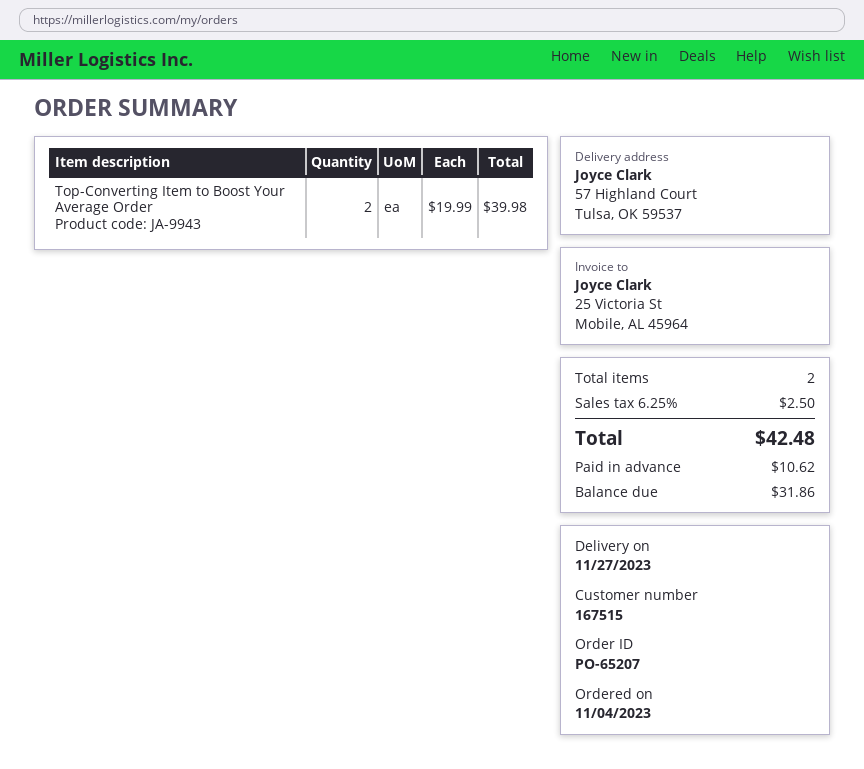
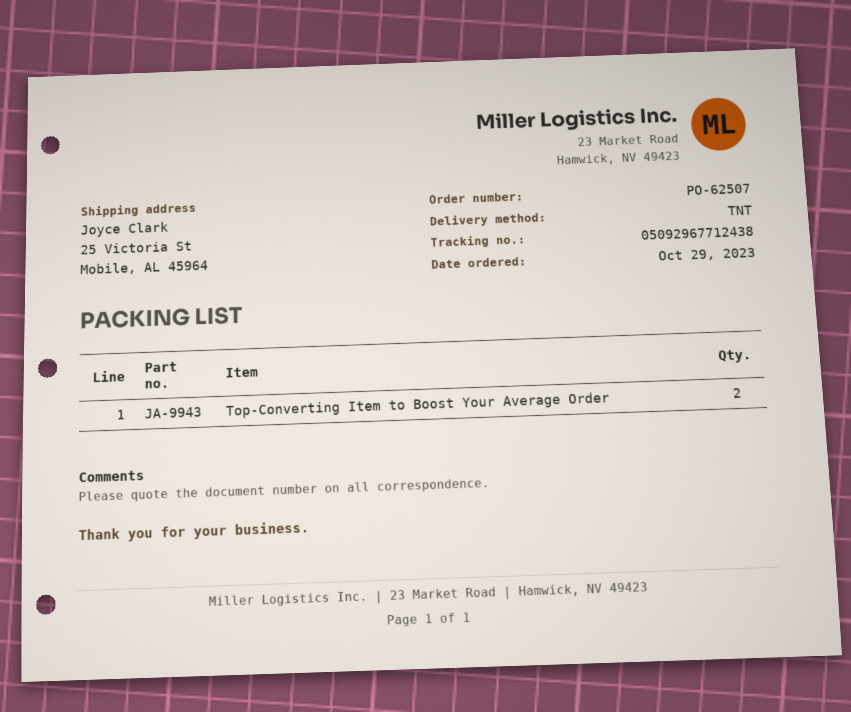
order number: PO-65207 -> PO-62507
order date: 2023-11-04 -> 2023-10-29
ship to: 57 Highland Court, Tulsa, OK 59537 -> 25 Victoria St, Mobile, AL 45964

